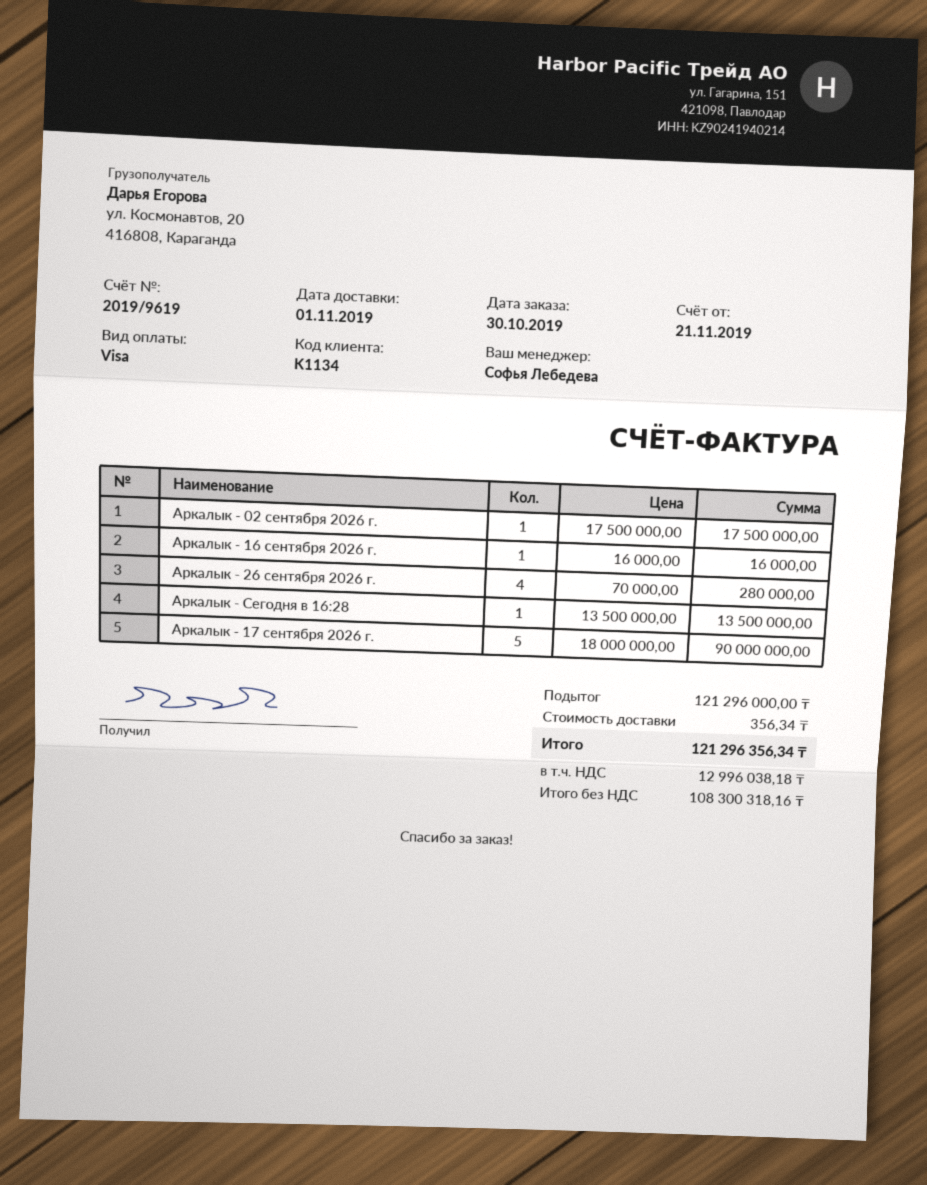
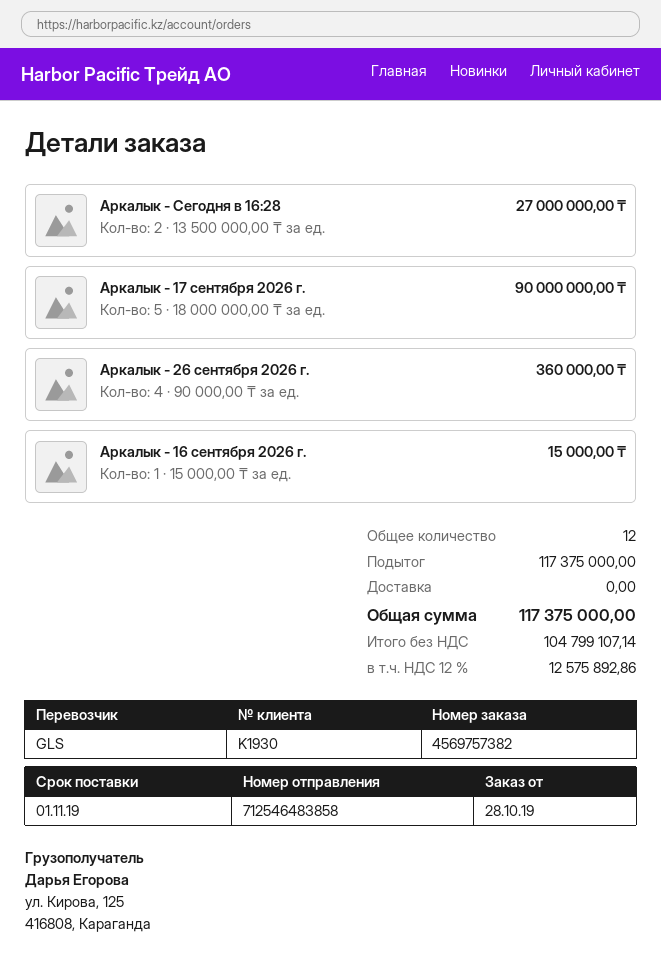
order date: 2019-10-30 -> 2019-10-28
customer number: K1134 -> K1930
ship to: ул. Космонавтов, 20, 416808, Караганда -> ул. Кирова, 125, 416808, Караганда
Аркалык - 02 сентября 2026 г.: 1 x 17500000.00 = 17500000.00 -> none
Аркалык - 16 сентября 2026 г.: 1 x 16000.00 = 16000.00 -> 1 x 15000.00 = 15000.00
Аркалык - 26 сентября 2026 г.: 4 x 70000.00 = 280000.00 -> 4 x 90000.00 = 360000.00
Аркалык - Сегодня в 16:28: 1 x 13500000.00 = 13500000.00 -> 2 x 13500000.00 = 27000000.00
subtotal: 121296000.00 -> 117375000.00
shipping: 356.34 -> 0.00
net: 108300318.16 -> 104799107.14
tax: 12996038.18 -> 12575892.86
total: 121296356.34 -> 117375000.00

